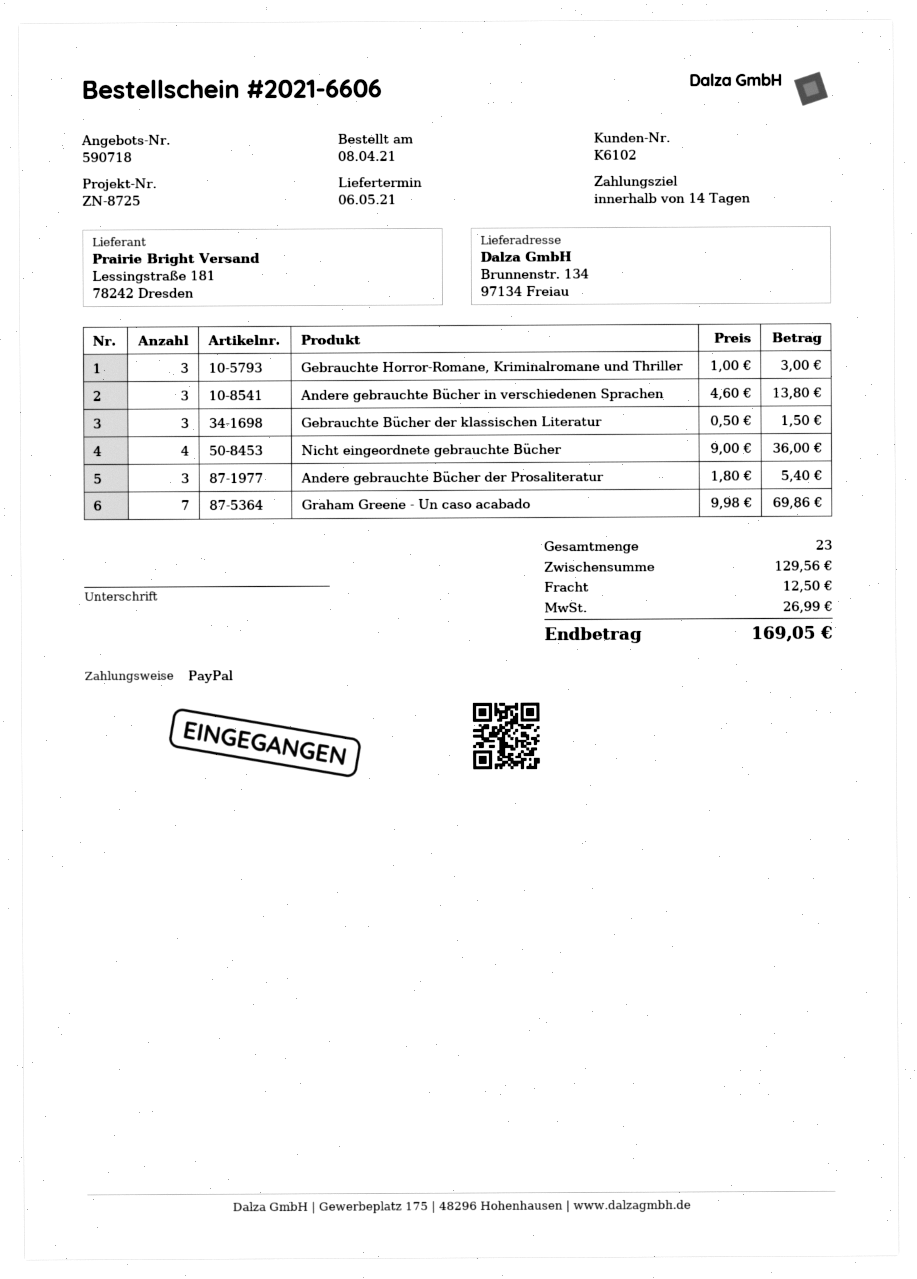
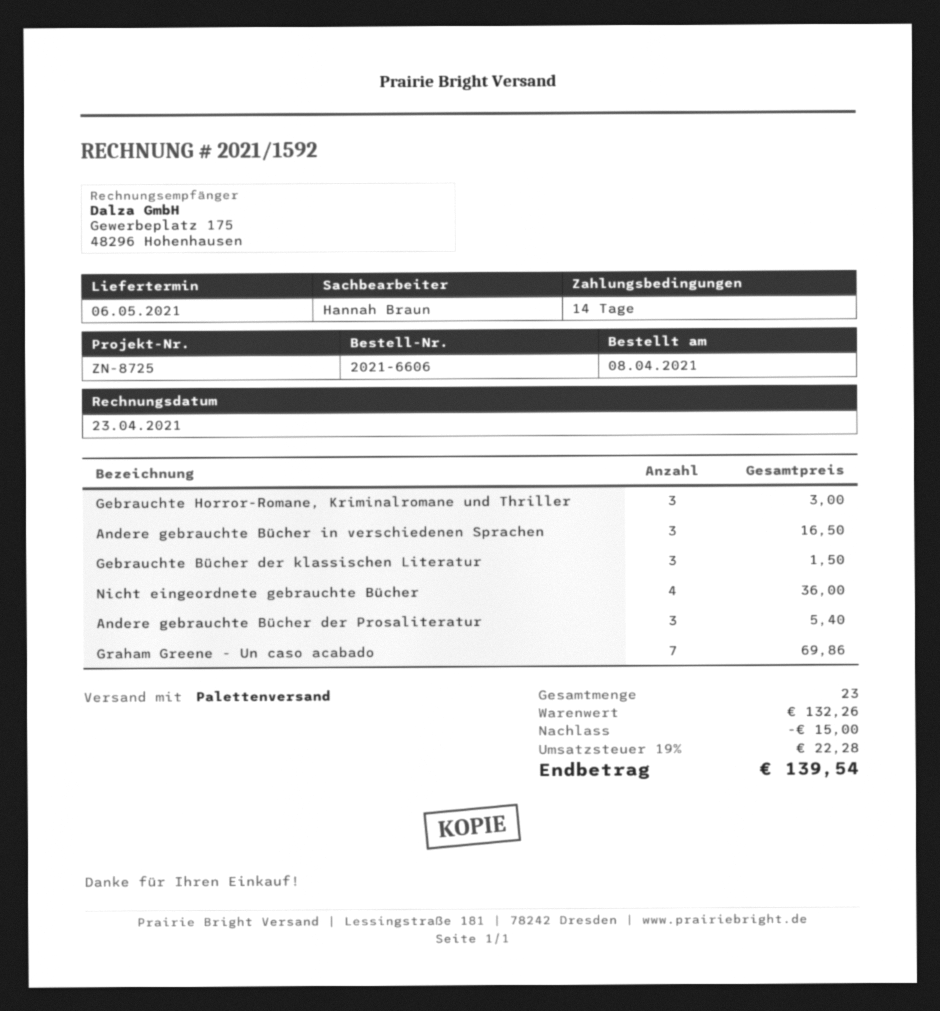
Andere gebrauchte Bücher in verschiedenen Sprachen: 3 for 13.80 -> 3 for 16.50
subtotal: 129.56 -> 132.26
discount: none -> 15.00
shipping: 12.50 -> none
tax: 26.99 -> 22.28
total: 169.05 -> 139.54

